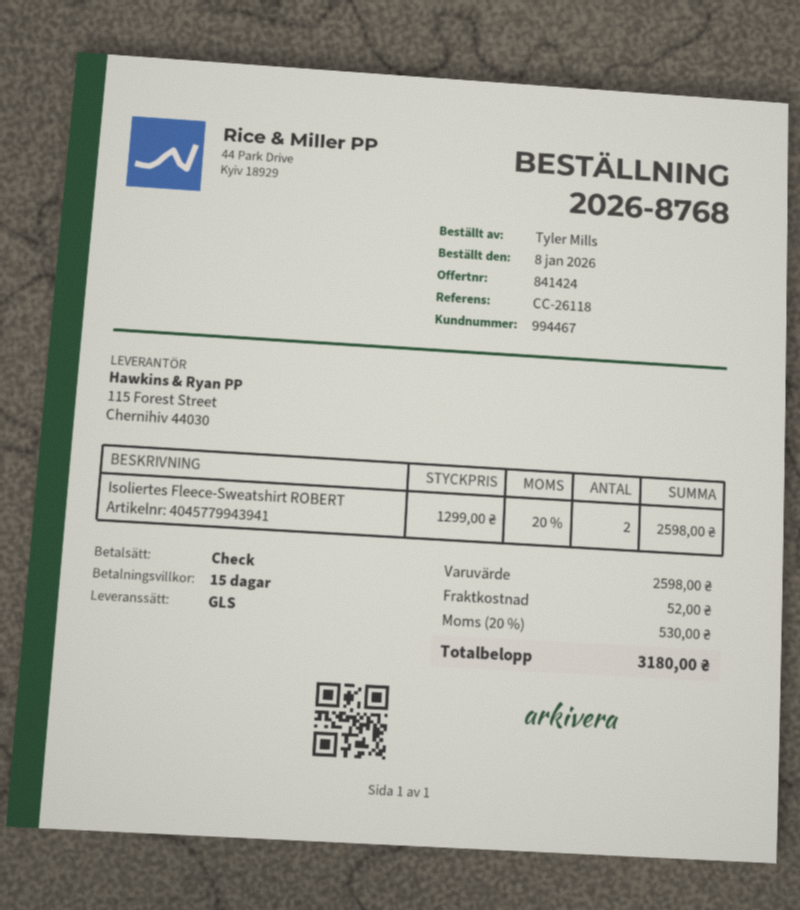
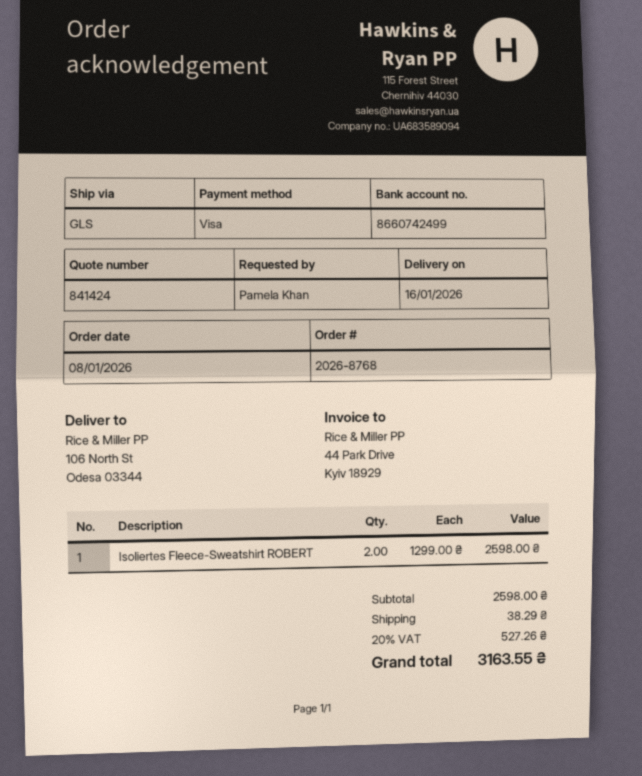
ordered by: Tyler Mills -> Pamela Khan
payment method: cheque -> Visa
shipping: 52.00 -> 38.29
tax: 20% = 530.00 -> 20% = 527.26
total: 3180.00 -> 3163.55

